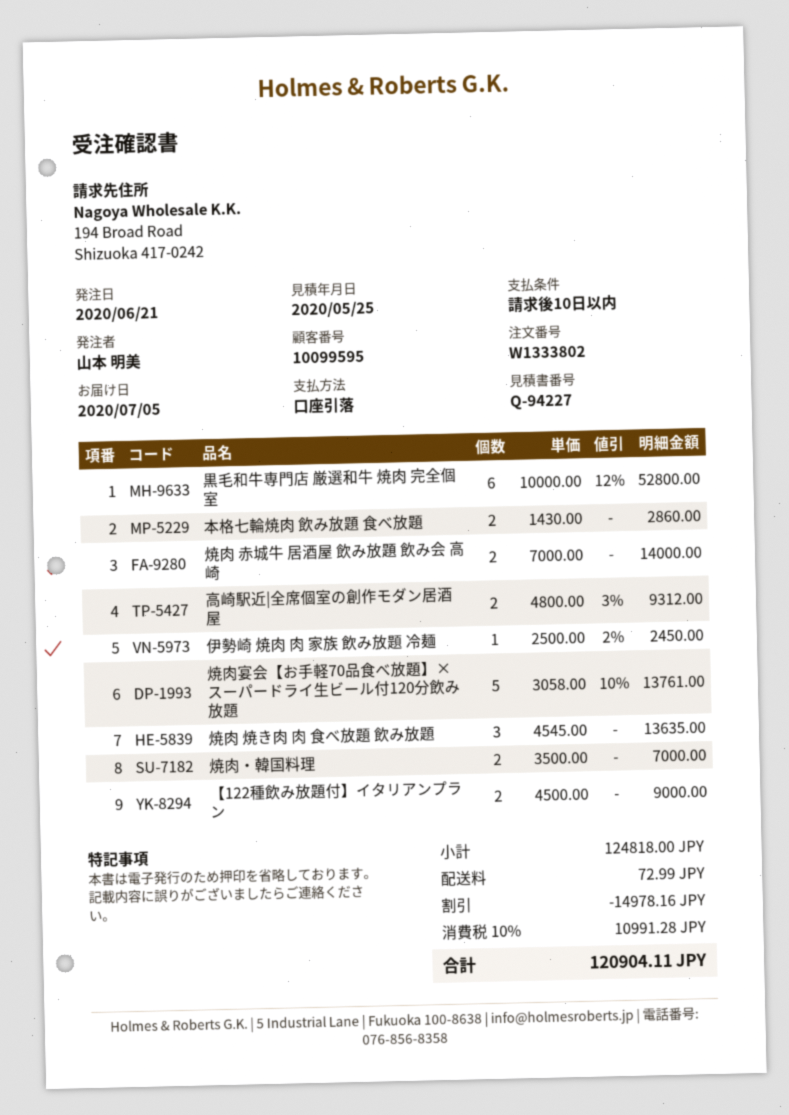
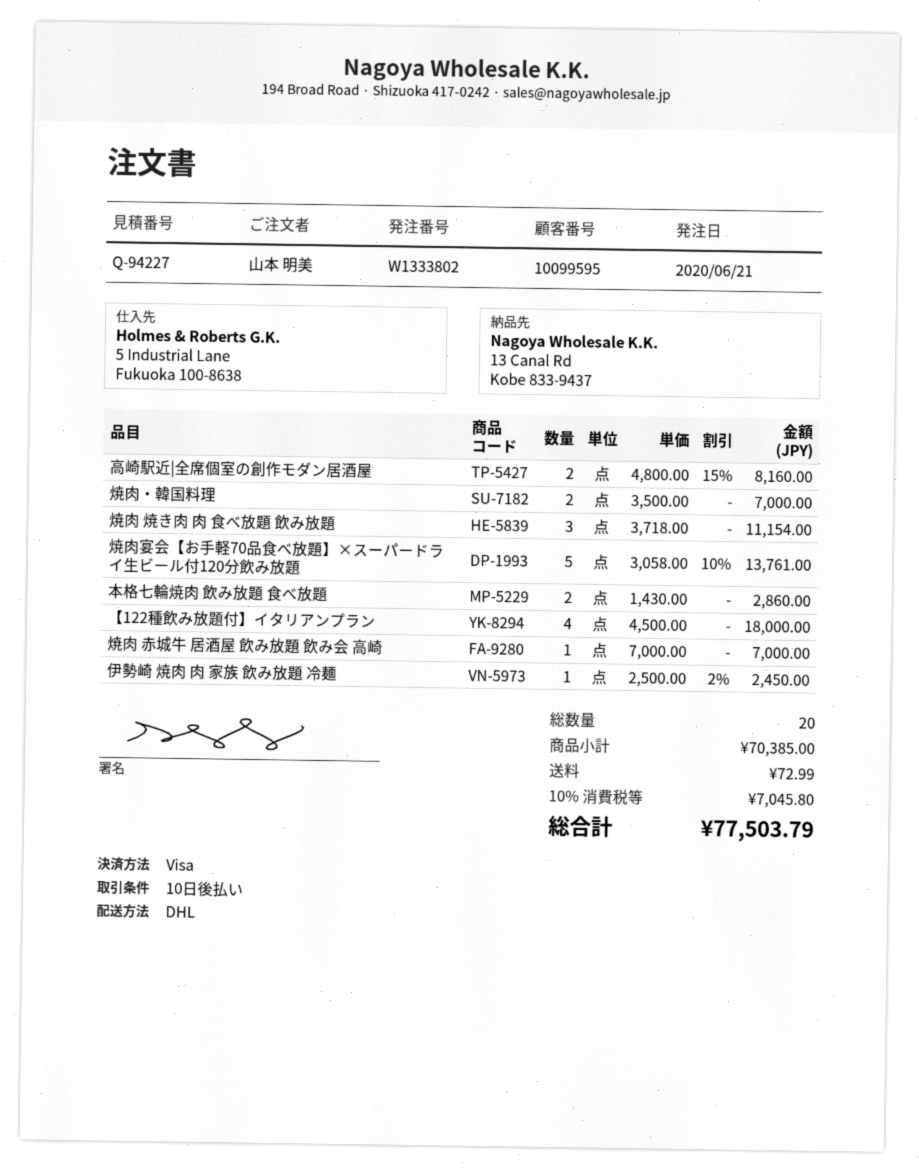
payment method: direct debit -> Visa
黒毛和牛専門店 厳選和牛 焼肉 完全個室: 6 x 10000.00 - 12% = 52800.00 -> none
焼肉 赤城牛 居酒屋 飲み放題 飲み会 高崎: 2 x 7000.00 = 14000.00 -> 1 x 7000.00 = 7000.00
高崎駅近|全席個室の創作モダン居酒屋: 2 x 4800.00 - 3% = 9312.00 -> 2 x 4800.00 - 15% = 8160.00
焼肉 焼き肉 肉 食べ放題 飲み放題: 3 x 4545.00 = 13635.00 -> 3 x 3718.00 = 11154.00
【122種飲み放題付】イタリアンプラン: 2 x 4500.00 = 9000.00 -> 4 x 4500.00 = 18000.00
subtotal: 124818.00 -> 70385.00
discount: 14978.16 -> none
tax: 10% = 10991.28 -> 10% = 7045.80
total: 120904.11 -> 77503.79

